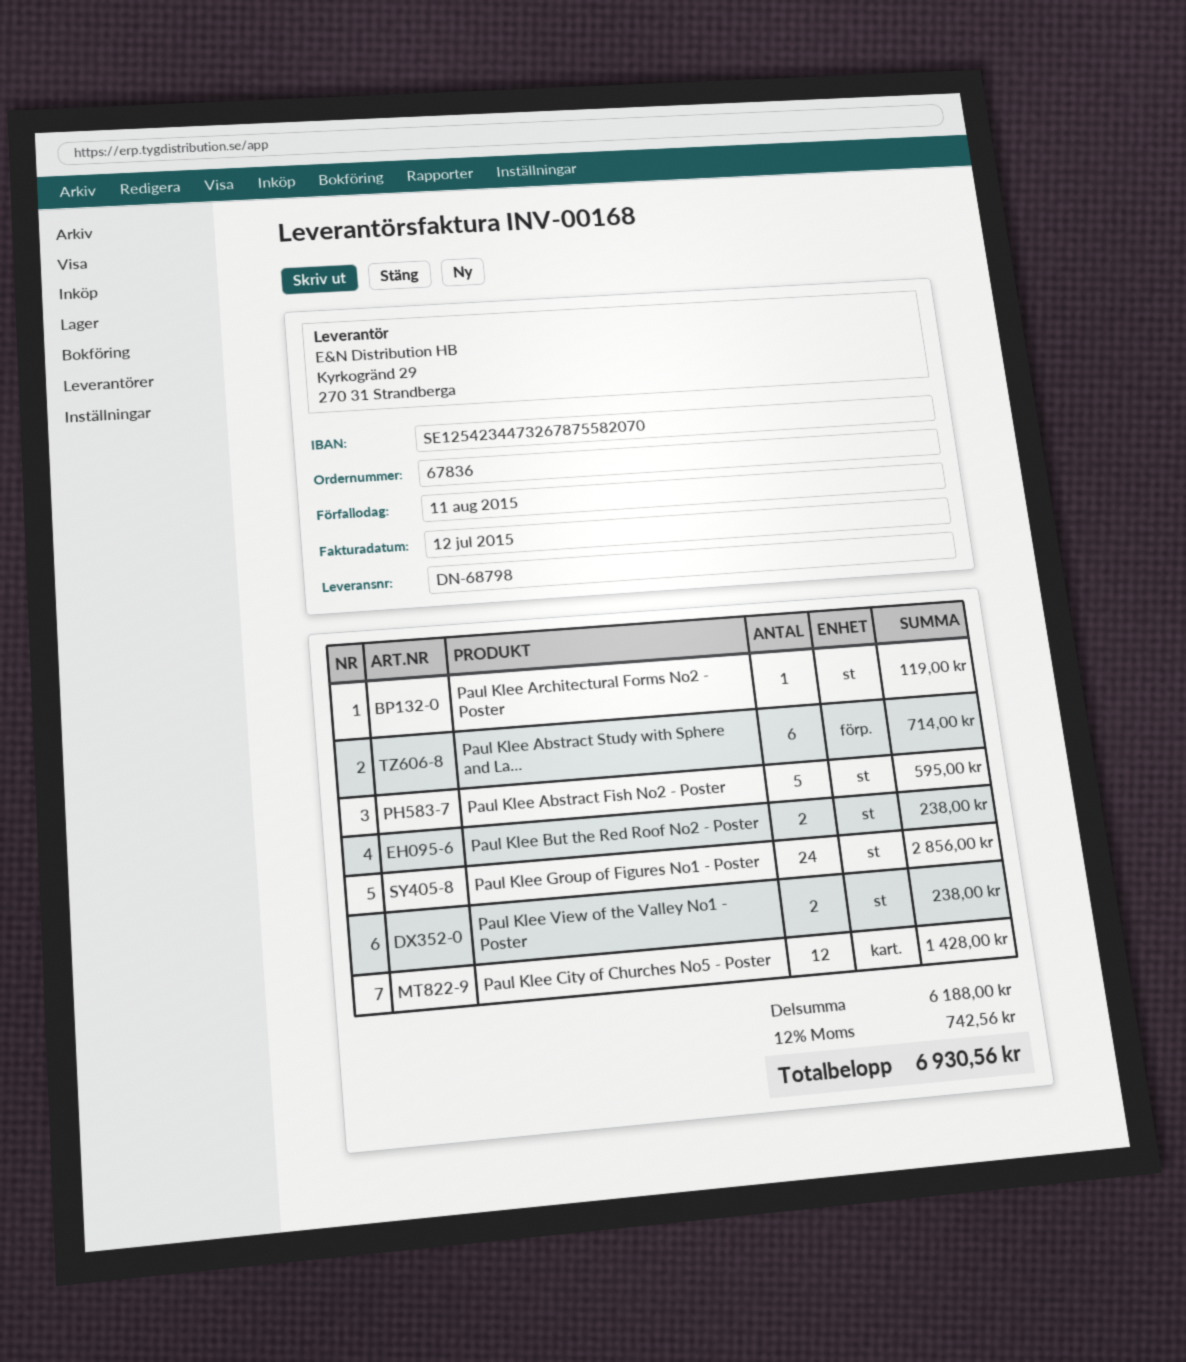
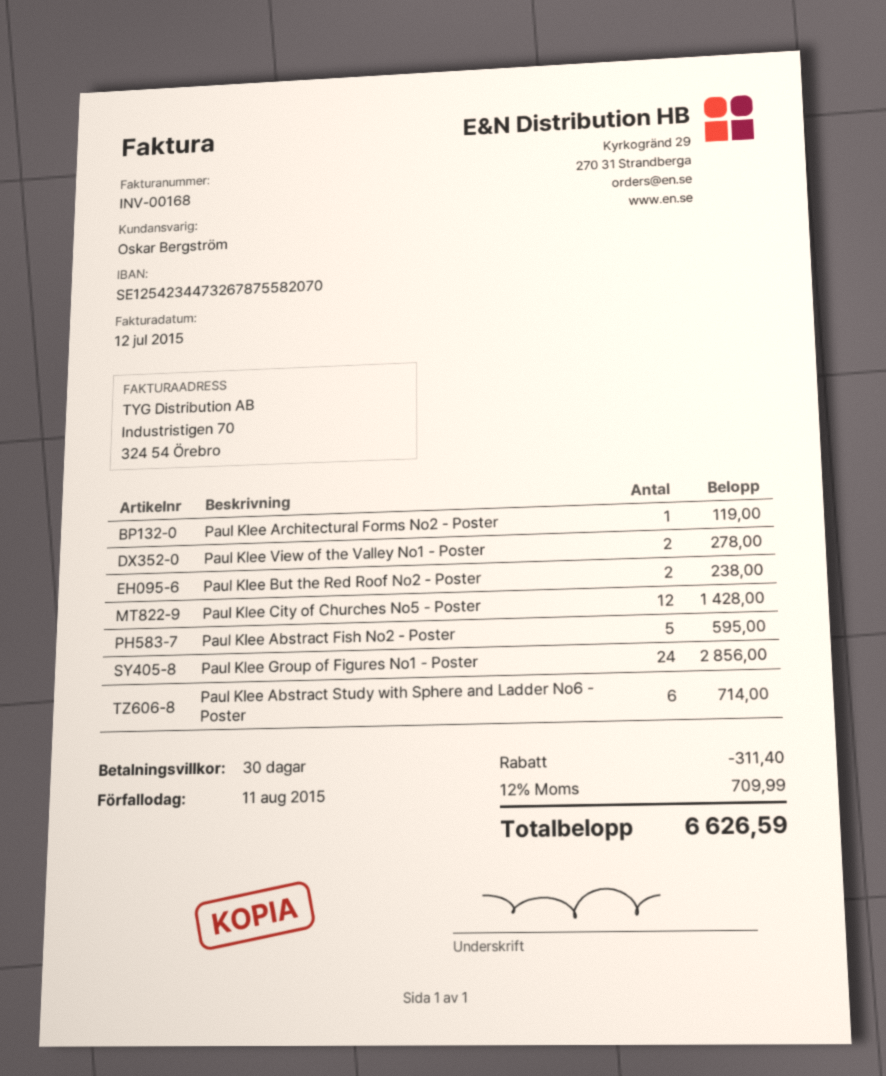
Paul Klee View of the Valley No1 - Poster: 2 for 238.00 -> 2 for 278.00
discount: none -> 311.40
tax: 12% = 742.56 -> 12% = 709.99
total: 6930.56 -> 6626.59

